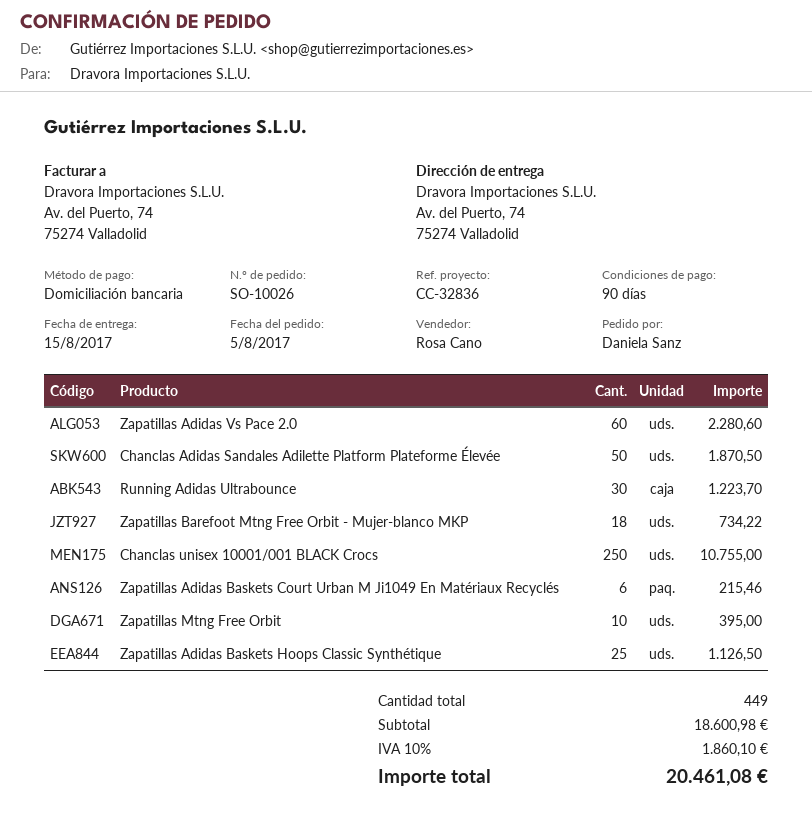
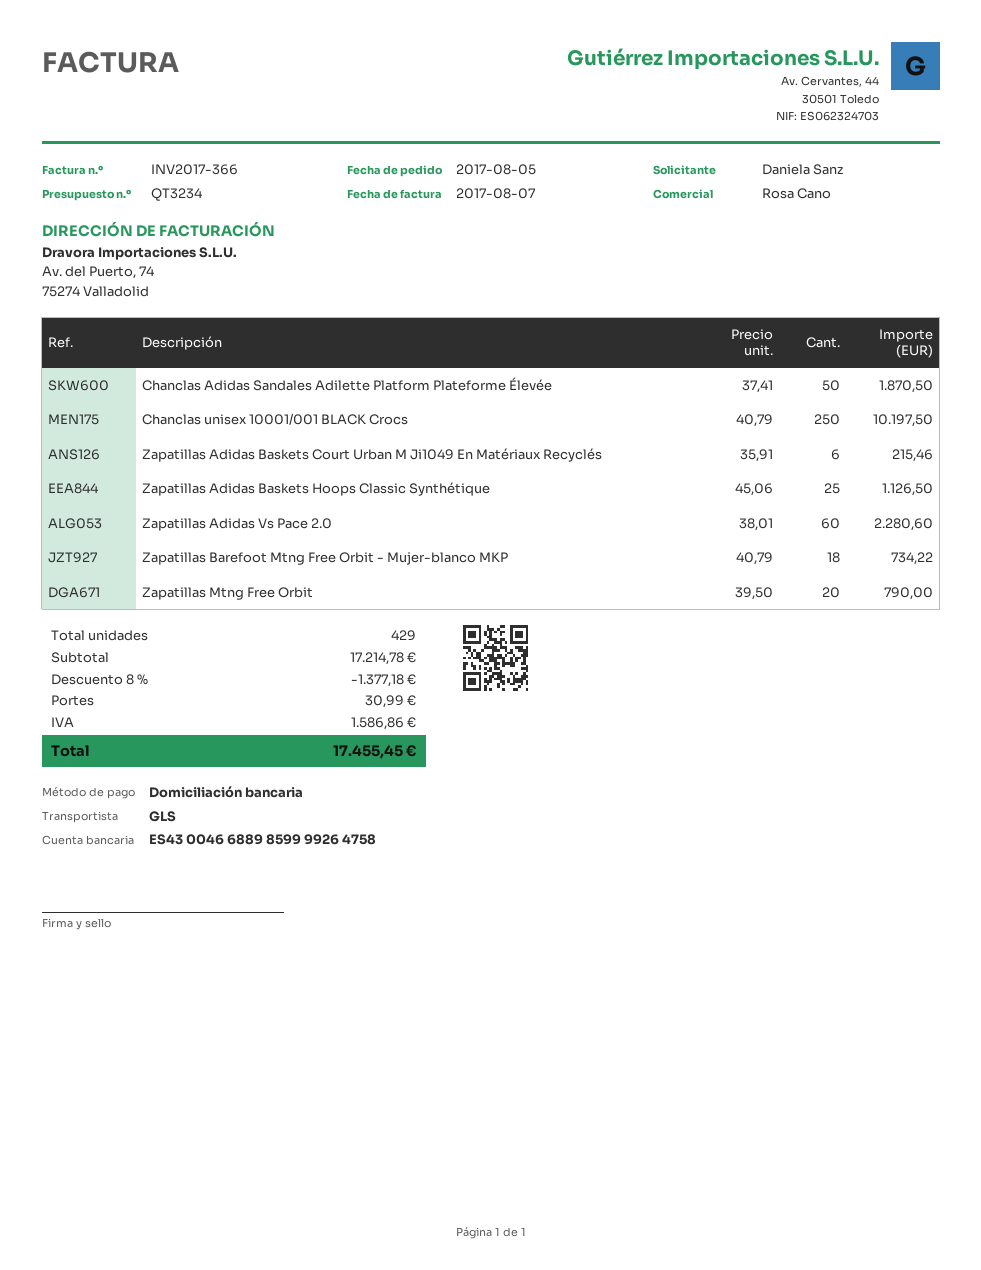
Running Adidas Ultrabounce: 30 for 1223.70 -> none
Chanclas unisex 10001/001 BLACK Crocs: 250 for 10755.00 -> 250 for 10197.50
Zapatillas Mtng Free Orbit: 10 for 395.00 -> 20 for 790.00
total quantity: 449 -> 429
subtotal: 18600.98 -> 17214.78
discount: none -> 8% = 1377.18
shipping: none -> 30.99
tax: 1860.10 -> 1586.86
total: 20461.08 -> 17455.45

